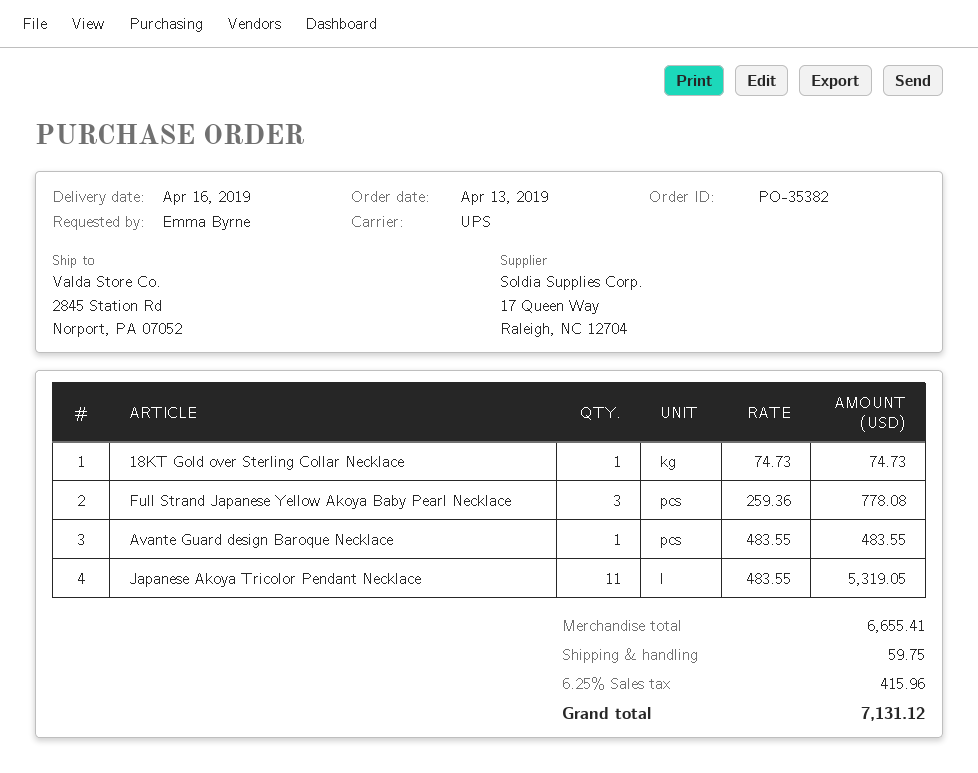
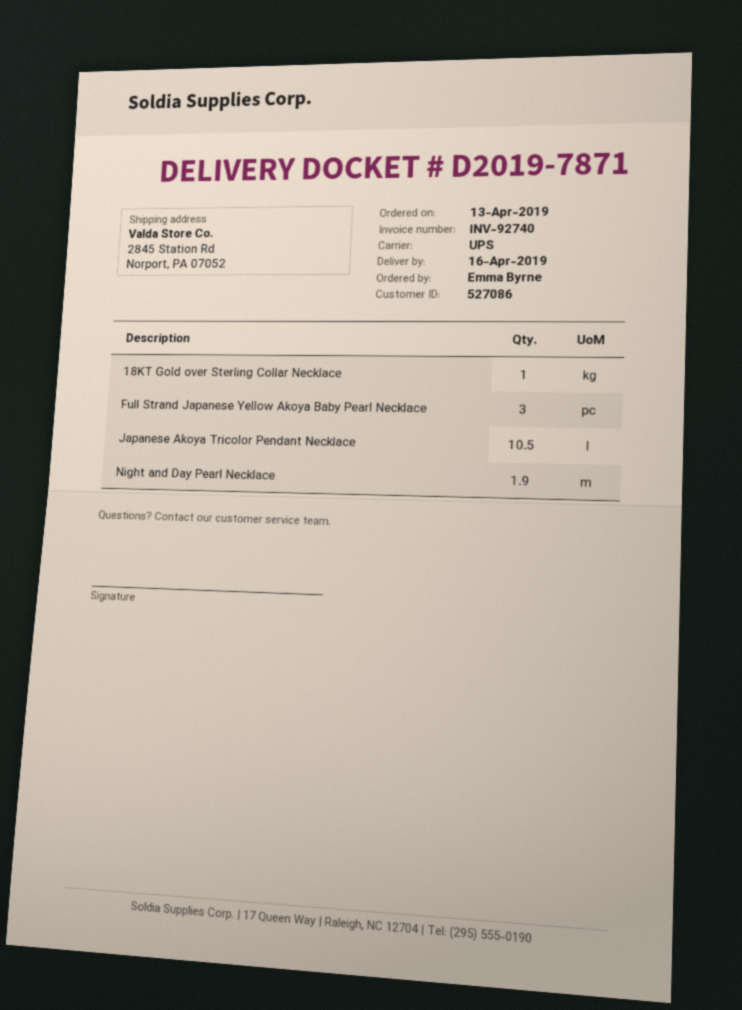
Avante Guard design Baroque Necklace: 1 -> none
Japanese Akoya Tricolor Pendant Necklace: 11 -> 10.5
Night and Day Pearl Necklace: none -> 1.9

